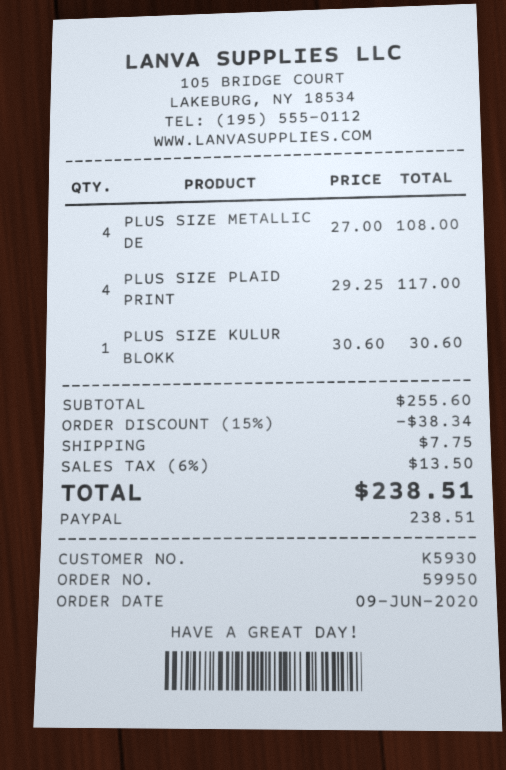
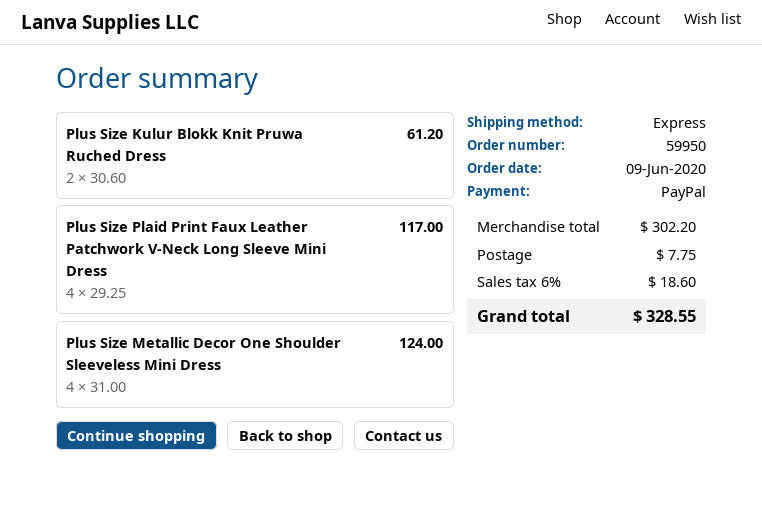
PLUS SIZE METALLIC DE: 4 x 27.00 = 108.00 -> 4 x 31.00 = 124.00
PLUS SIZE KULUR BLOKK: 1 x 30.60 = 30.60 -> 2 x 30.60 = 61.20
subtotal: 255.60 -> 302.20
discount: 15% = 38.34 -> none
tax: 6% = 13.50 -> 6% = 18.60
total: 238.51 -> 328.55

